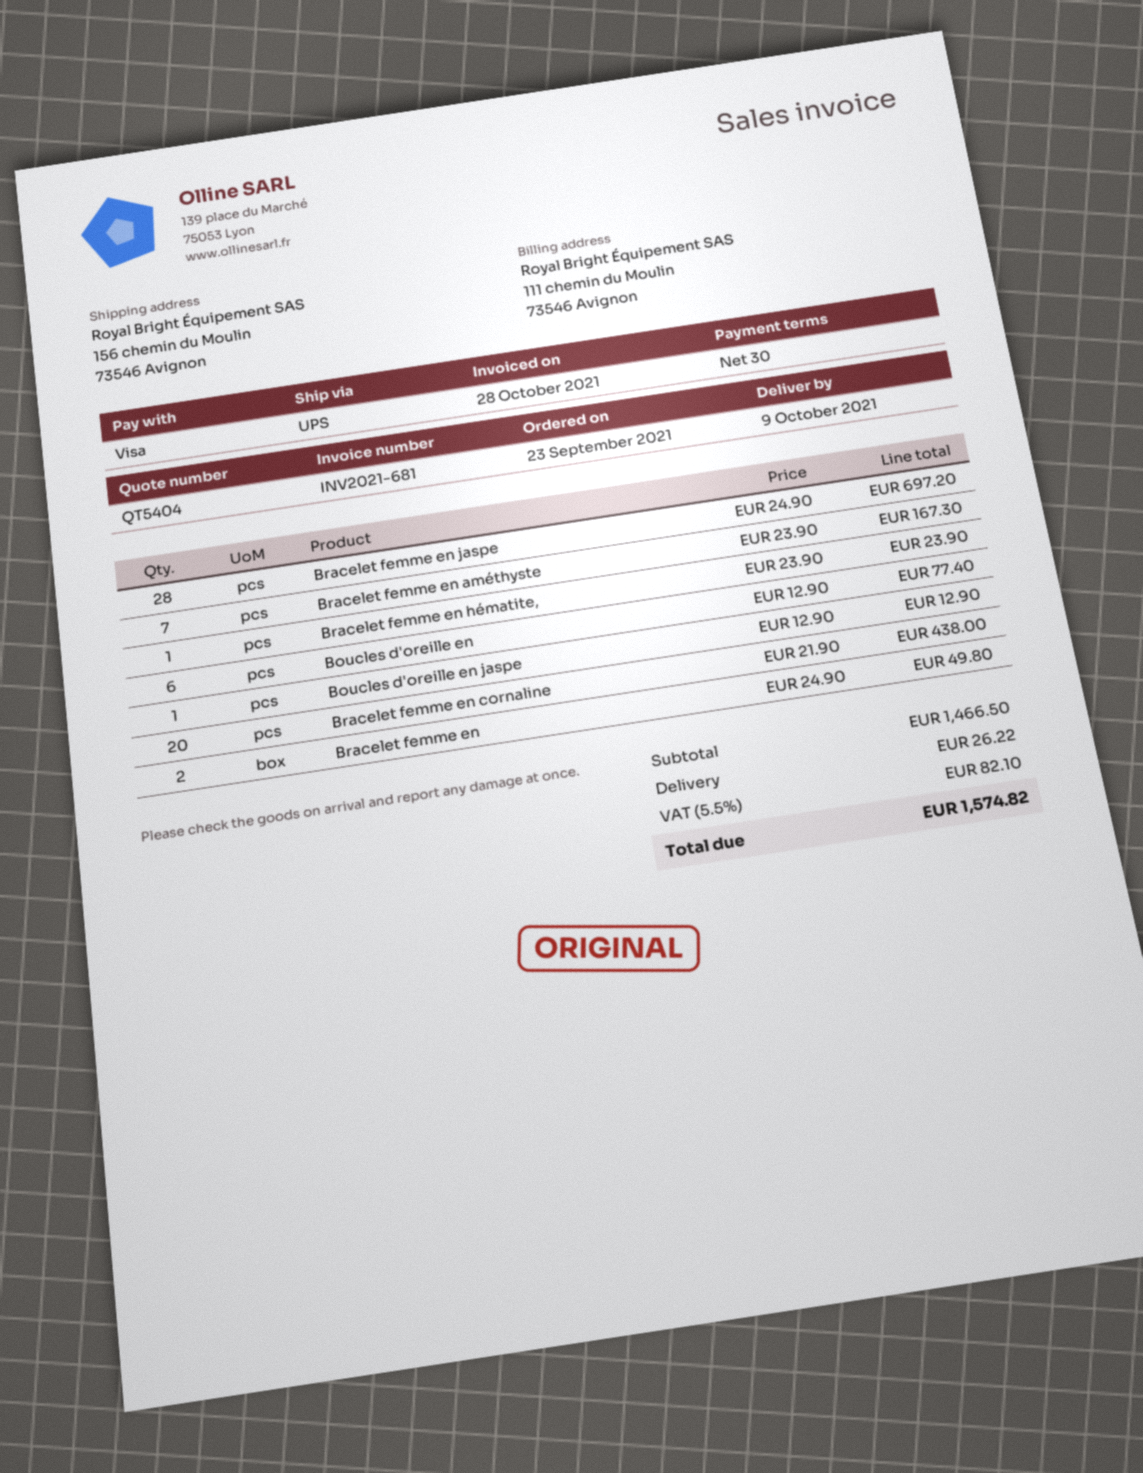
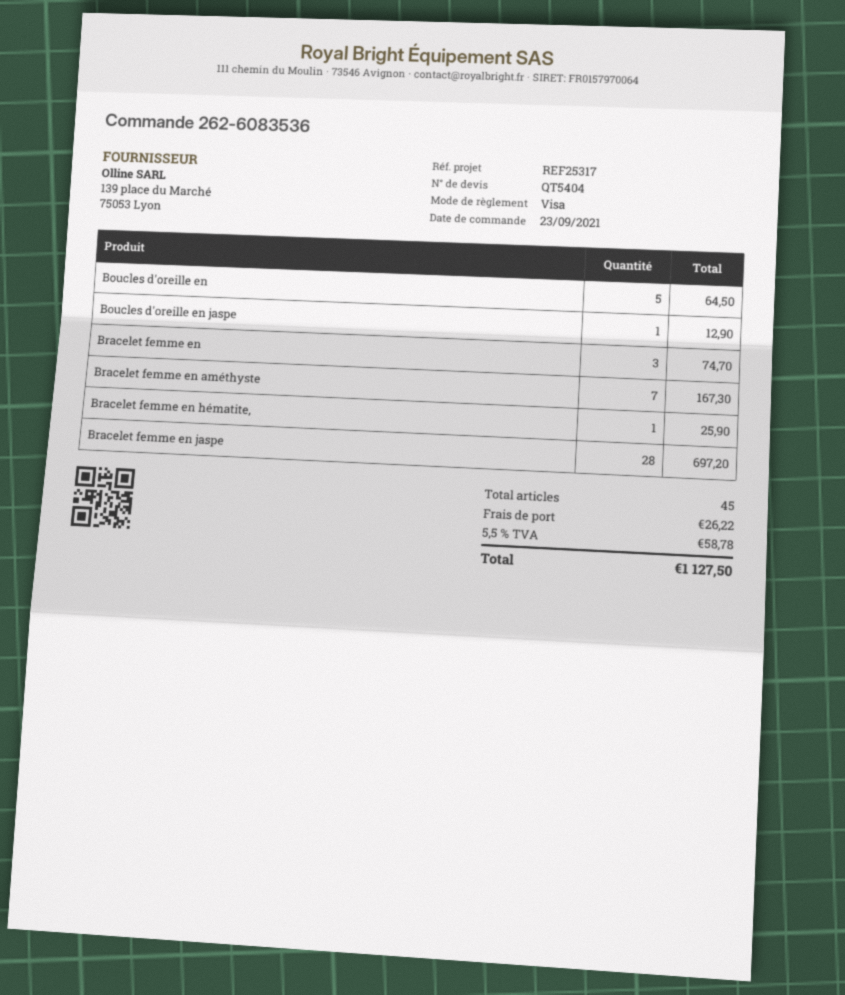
Bracelet femme en hématite,: 1 for 23.90 -> 1 for 25.90
Boucles d'oreille en: 6 for 77.40 -> 5 for 64.50
Bracelet femme en cornaline: 20 for 438.00 -> none
Bracelet femme en: 2 for 49.80 -> 3 for 74.70
tax: 5.5% = 82.10 -> 5.5% = 58.78
total: 1574.82 -> 1127.50

